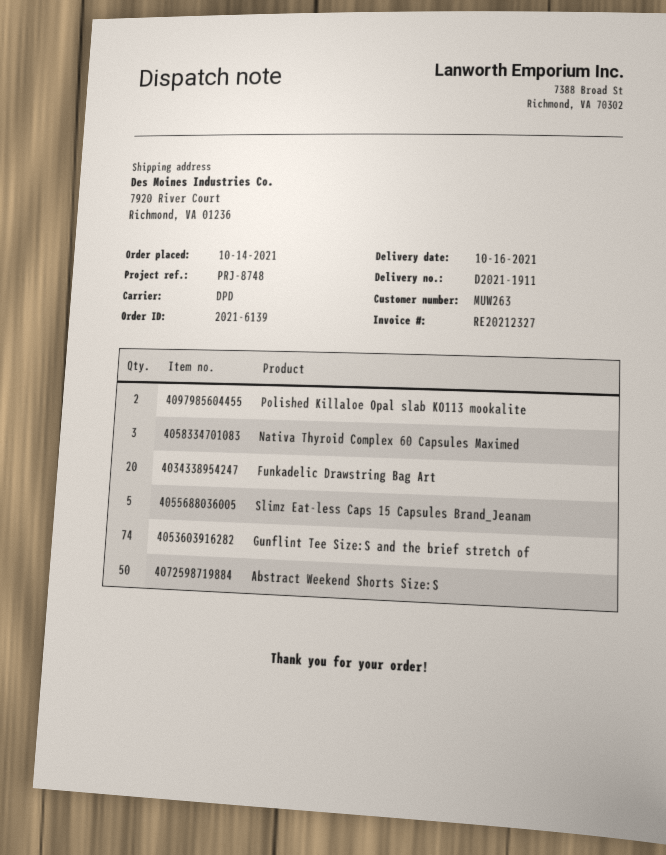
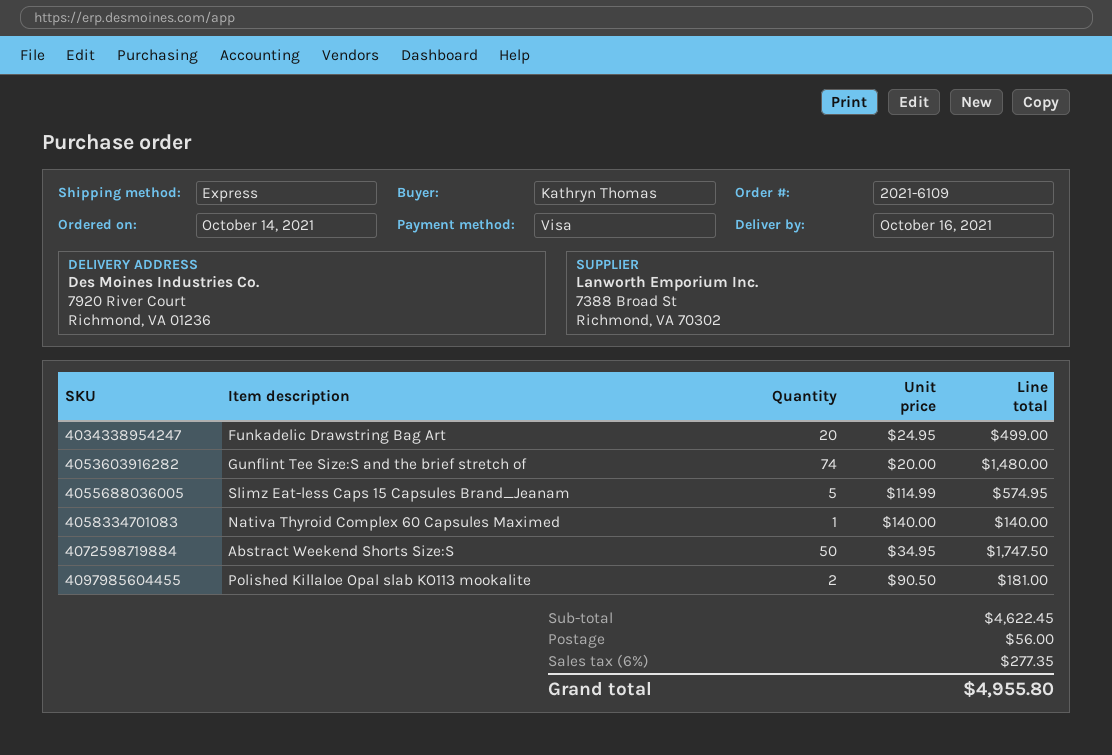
order number: 2021-6139 -> 2021-6109
shipping method: DPD -> express
Nativa Thyroid Complex 60 Capsules Maximed: 3 -> 1

